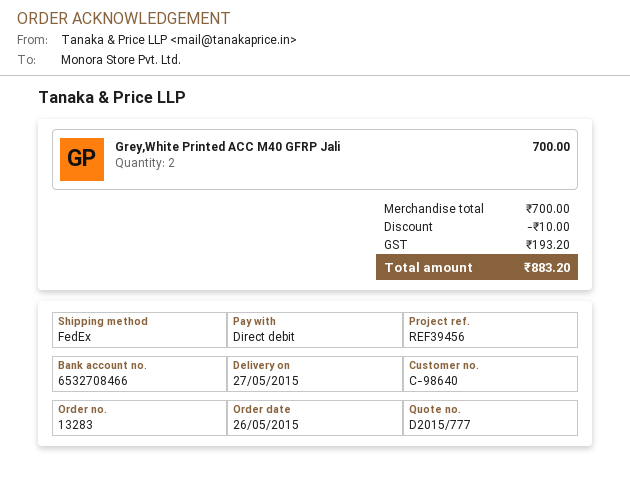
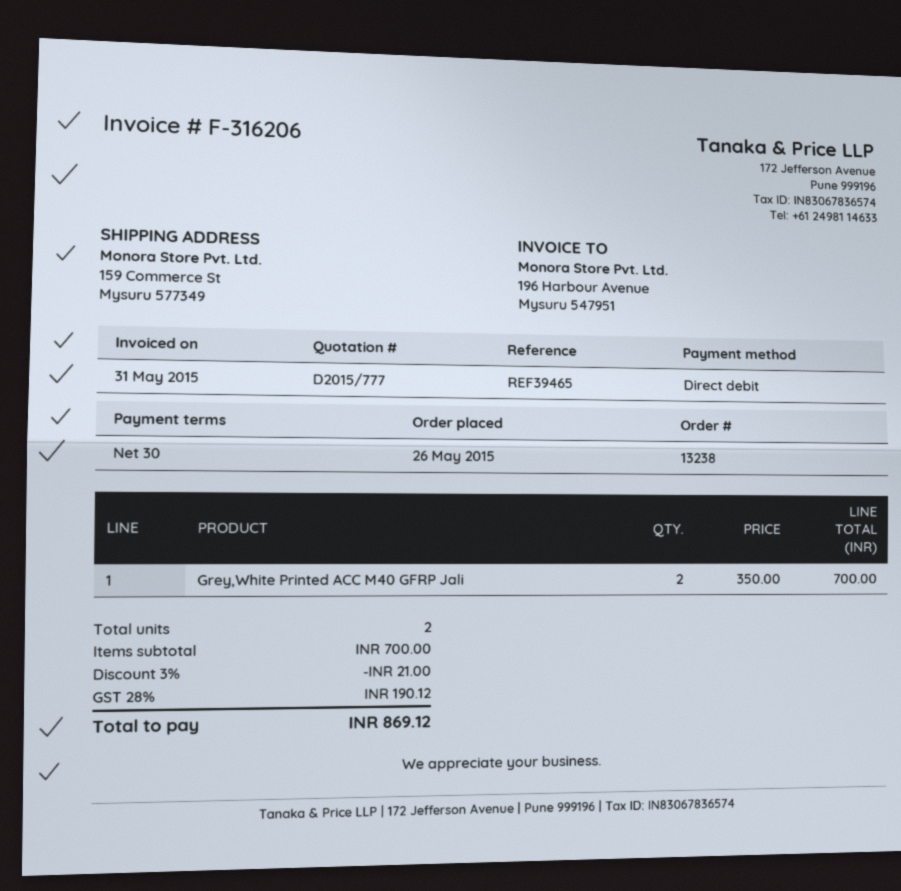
order number: 13283 -> 13238
reference: REF39456 -> REF39465
discount: 10.00 -> 21.00
tax: 193.20 -> 190.12
total: 883.20 -> 869.12

